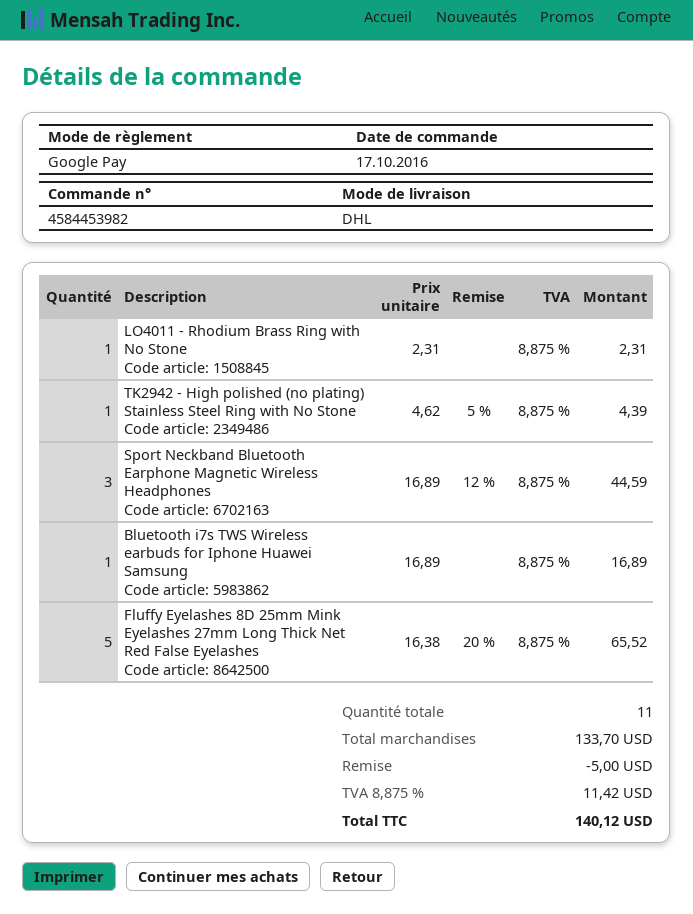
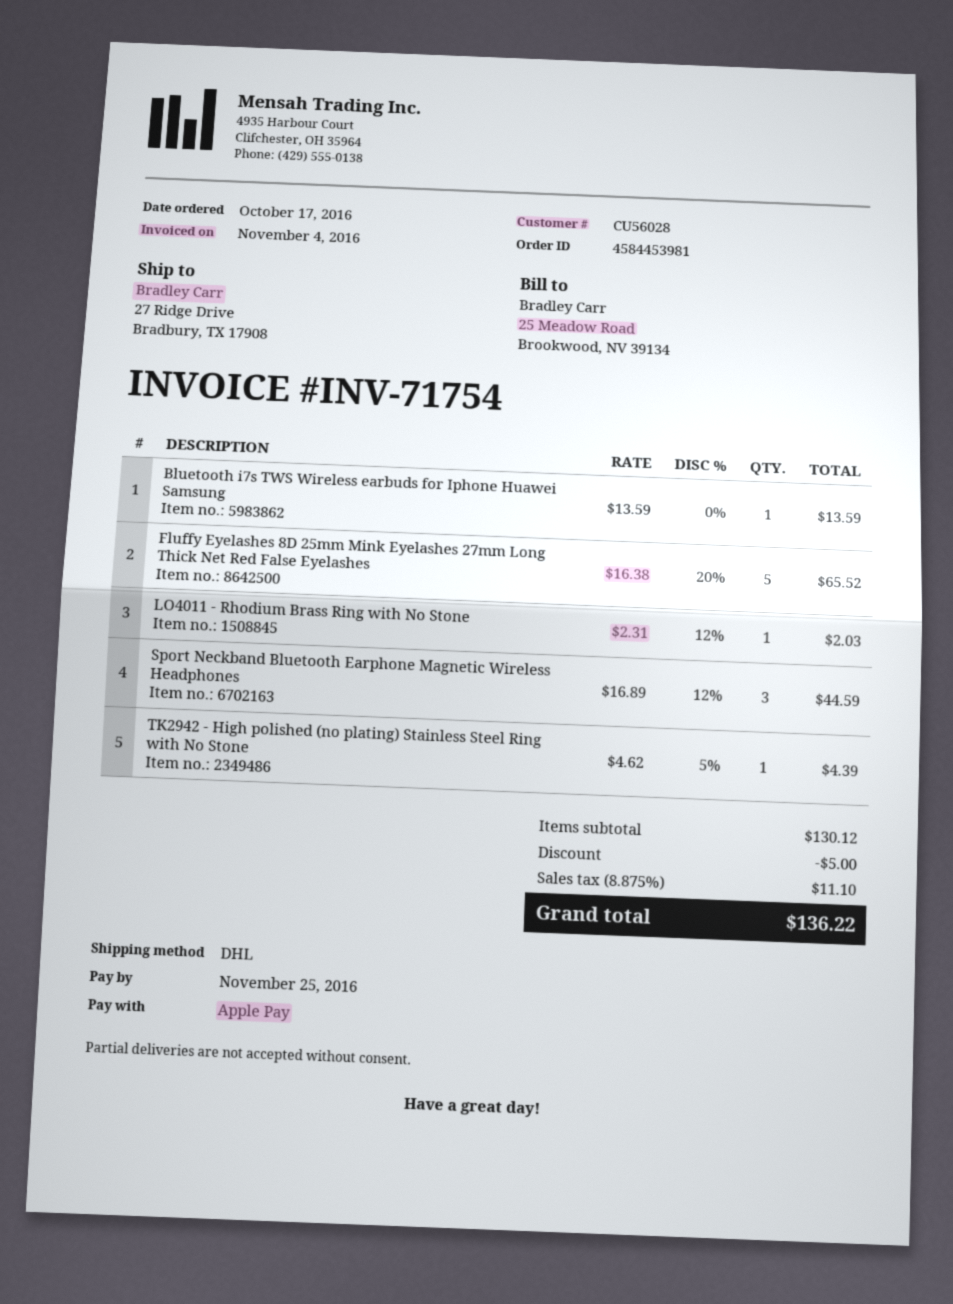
order number: 4584453982 -> 4584453981
payment method: Google Pay -> Apple Pay
LO4011 - Rhodium Brass Ring with No Stone: 1 x 2.31 = 2.31 -> 1 x 2.31 - 12% = 2.03
Bluetooth i7s TWS Wireless earbuds for Iphone Huawei Samsung: 1 x 16.89 = 16.89 -> 1 x 13.59 = 13.59
subtotal: 133.70 -> 130.12
tax: 8.875% = 11.42 -> 8.875% = 11.10
total: 140.12 -> 136.22

